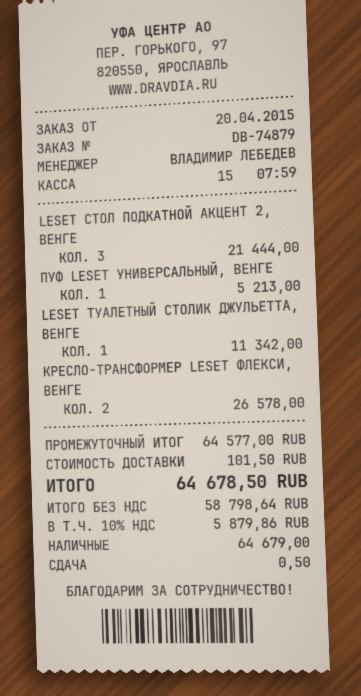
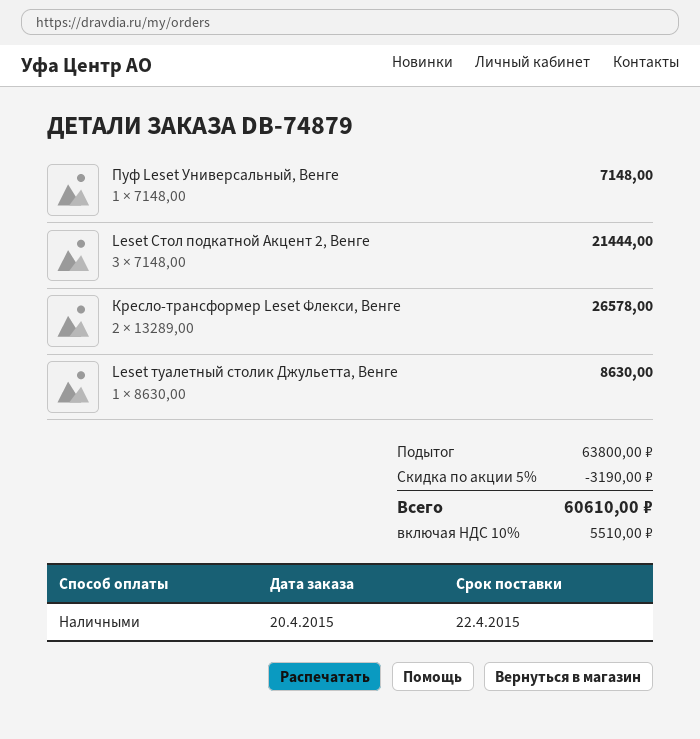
ПУФ LESET УНИВЕРСАЛЬНЫЙ, ВЕНГЕ: 1 for 5213.00 -> 1 for 7148.00
LESET ТУАЛЕТНЫЙ СТОЛИК ДЖУЛЬЕТТА, ВЕНГЕ: 1 for 11342.00 -> 1 for 8630.00
subtotal: 64577.00 -> 63800.00
discount: none -> 5% = 3190.00
shipping: 101.50 -> none
tax: 10% = 5879.86 -> 10% = 5510.00
total: 64678.50 -> 60610.00

